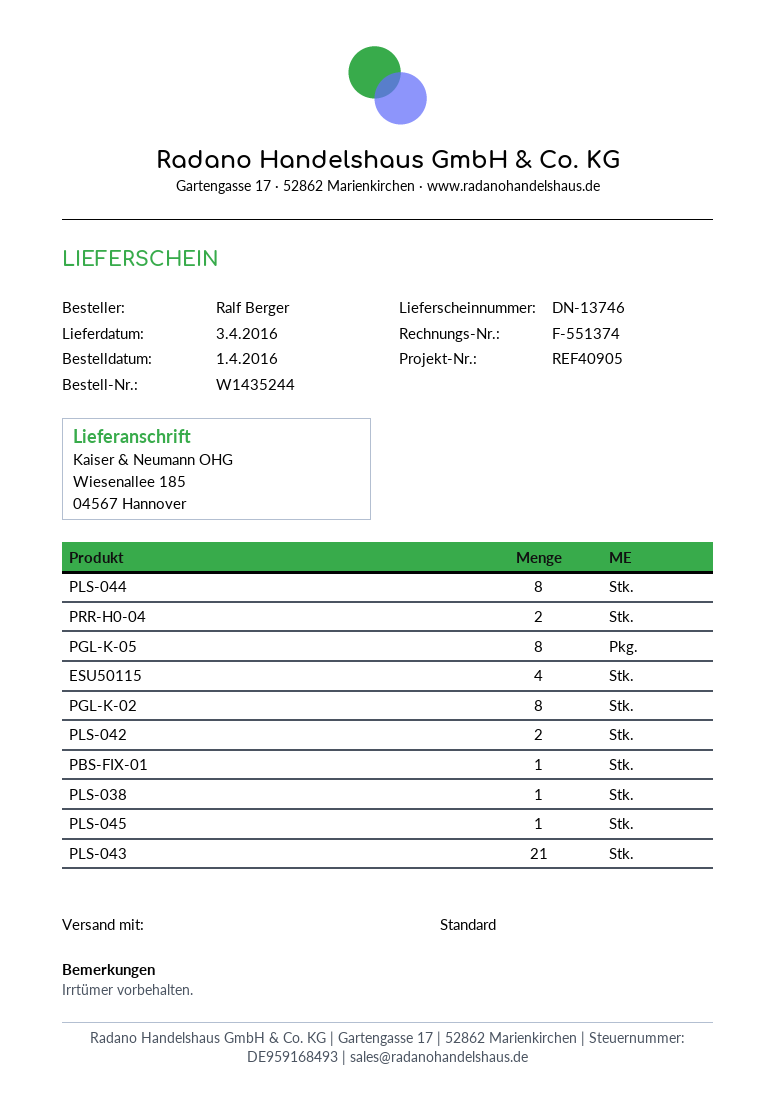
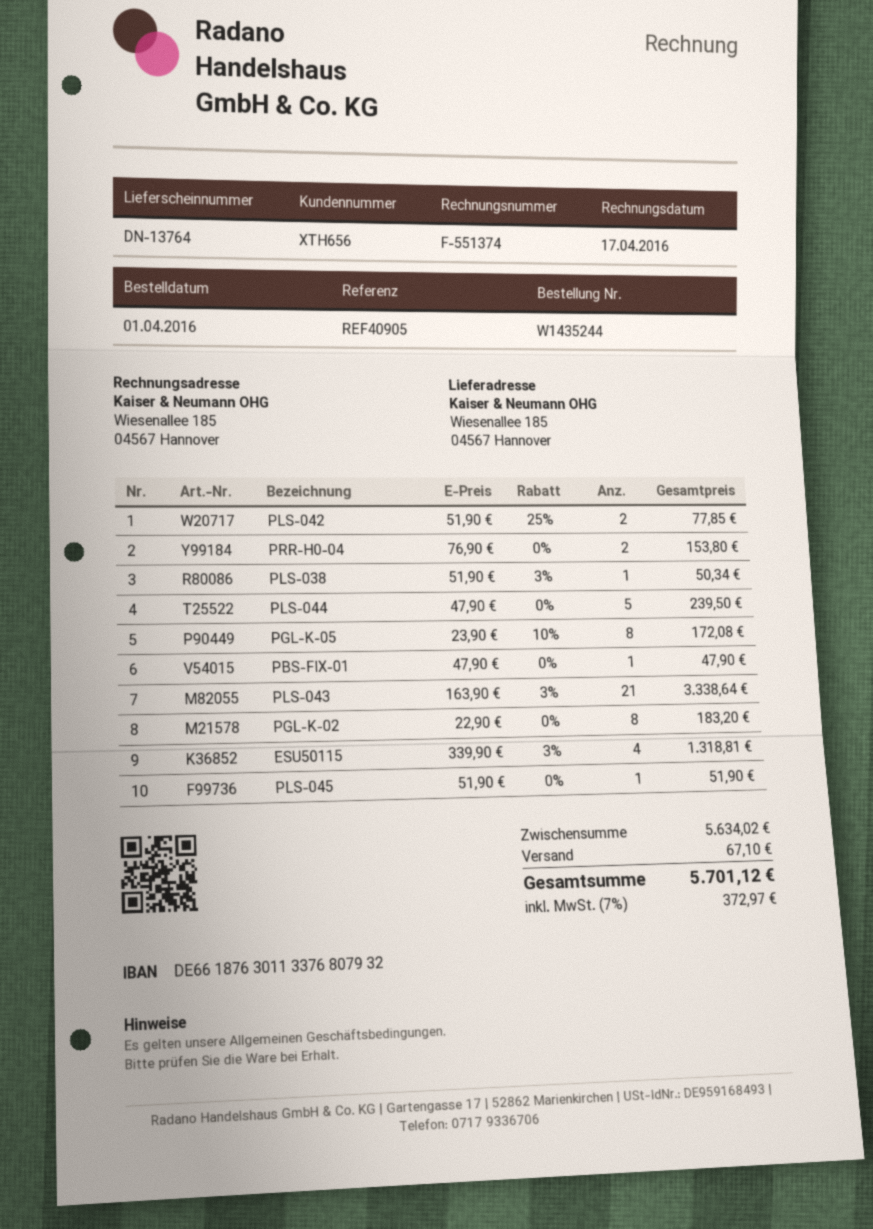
delivery note number: DN-13746 -> DN-13764
PLS-044: 8 -> 5

